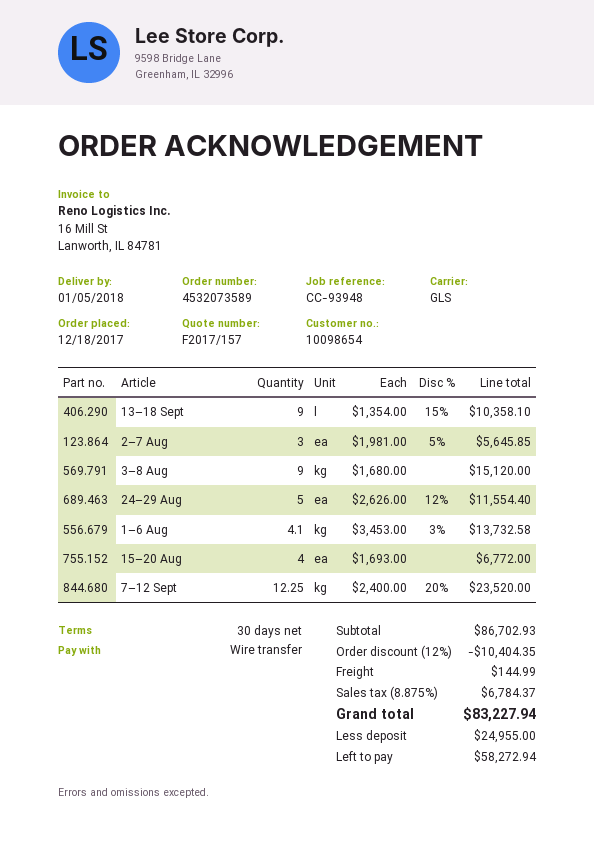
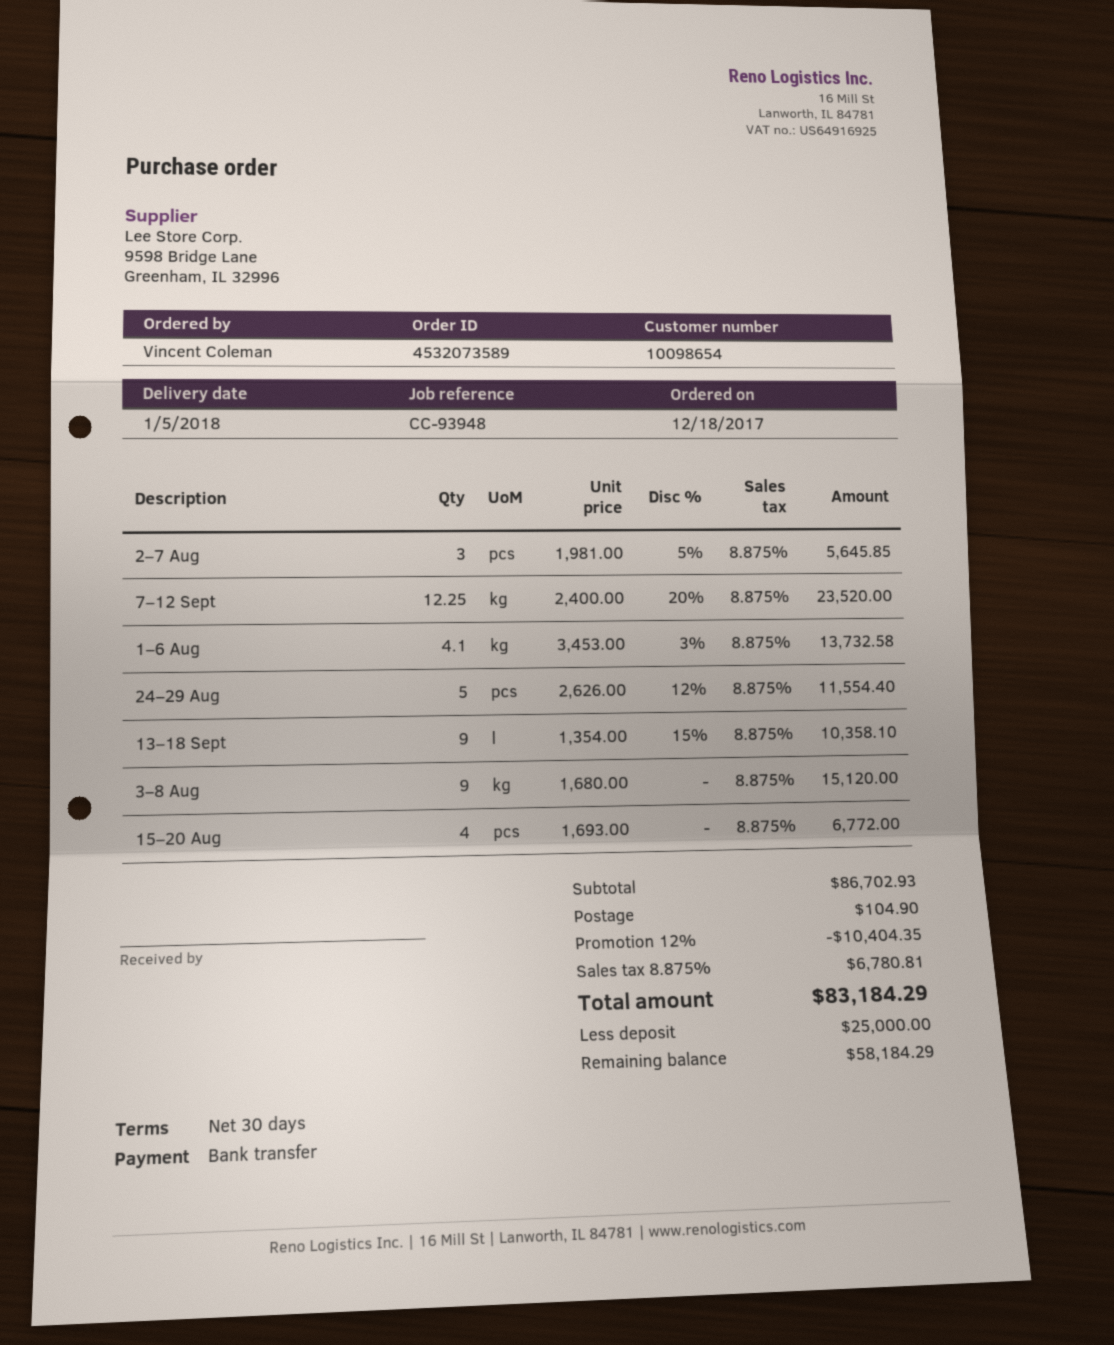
shipping: 144.99 -> 104.90
tax: 8.875% = 6784.37 -> 8.875% = 6780.81
total: 83227.94 -> 83184.29
deposit: 24955.00 -> 25000.00
balance: 58272.94 -> 58184.29

